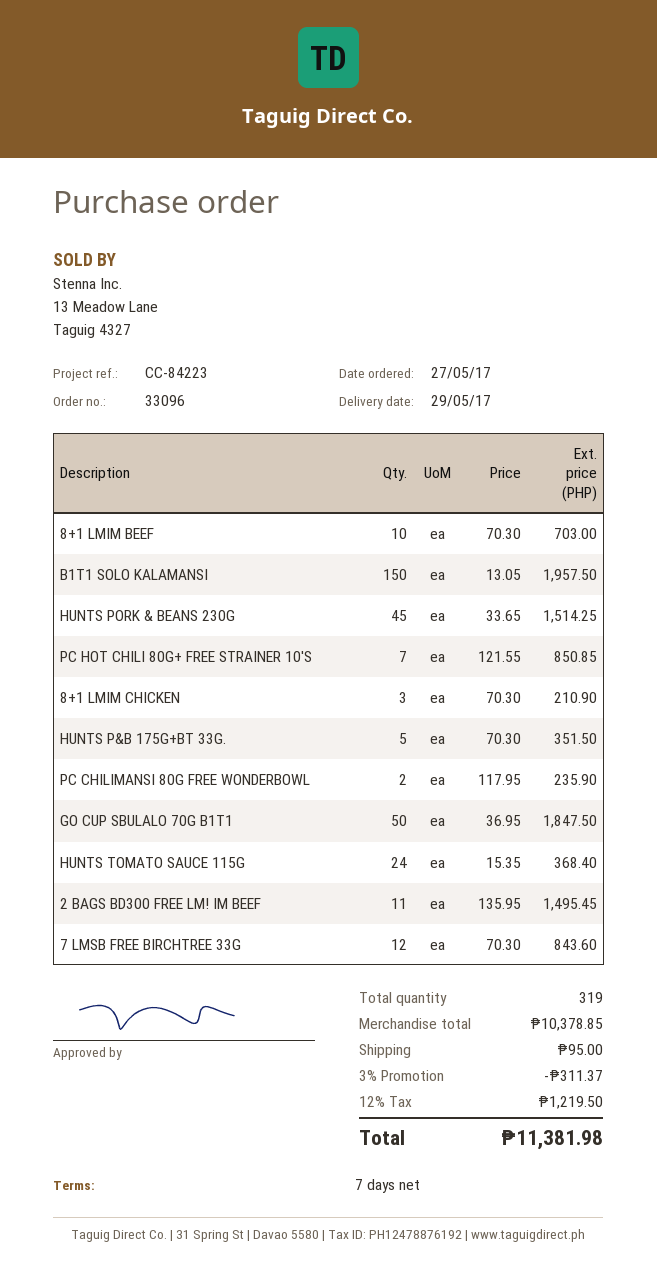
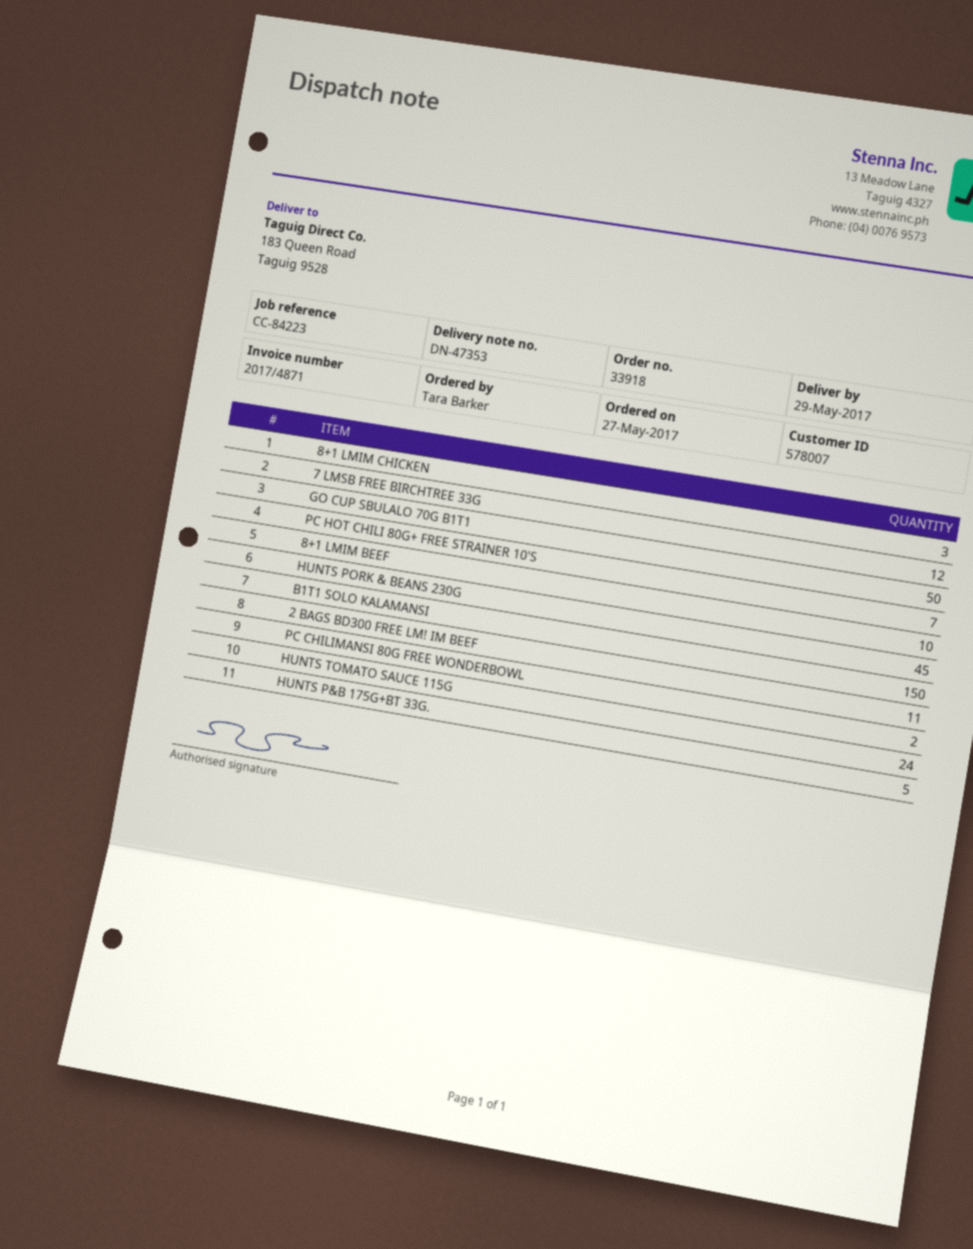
order number: 33096 -> 33918

